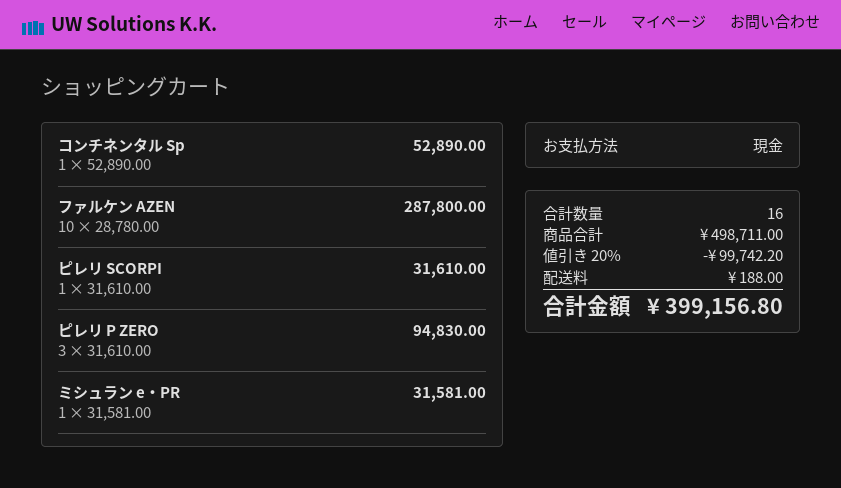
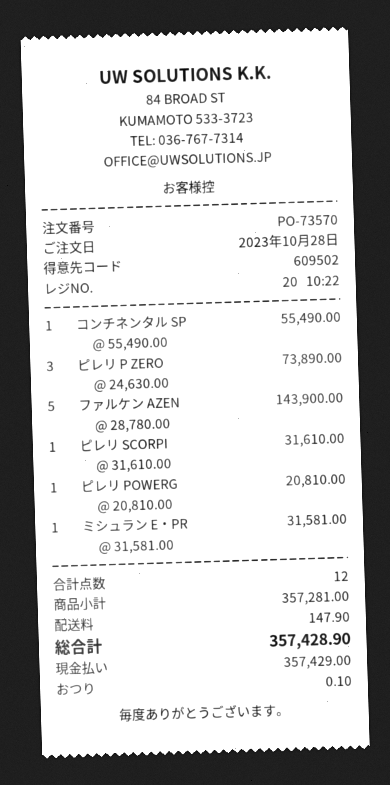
コンチネンタル Sp: 1 x 52890.00 = 52890.00 -> 1 x 55490.00 = 55490.00
ファルケン AZEN: 10 x 28780.00 = 287800.00 -> 5 x 28780.00 = 143900.00
ピレリ P ZERO: 3 x 31610.00 = 94830.00 -> 3 x 24630.00 = 73890.00
ピレリ POWERG: none -> 1 x 20810.00 = 20810.00
total quantity: 16 -> 12
subtotal: 498711.00 -> 357281.00
discount: 20% = 99742.20 -> none
shipping: 188.00 -> 147.90
total: 399156.80 -> 357428.90

